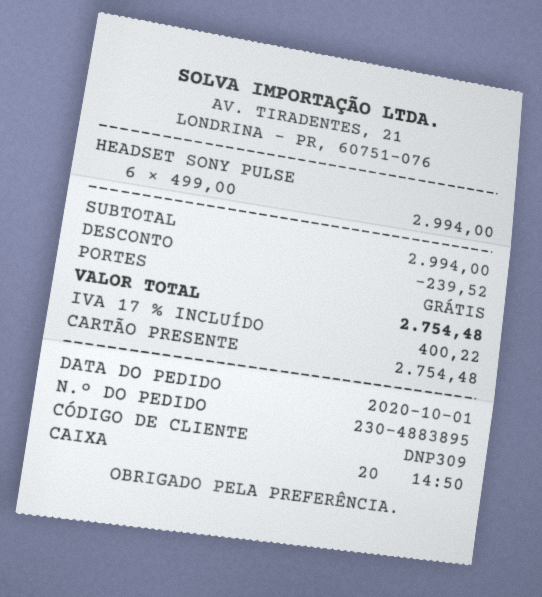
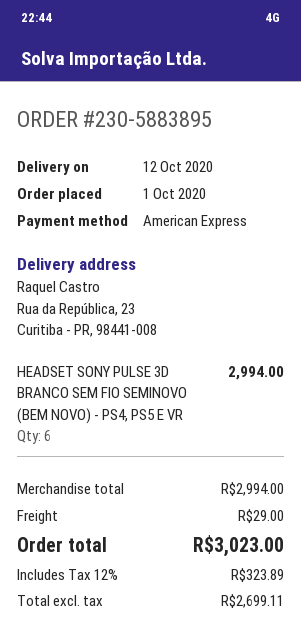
order number: 230-4883895 -> 230-5883895
payment method: gift card -> American Express
discount: 239.52 -> none
shipping: 0.00 -> 29.00
tax: 17% = 400.22 -> 12% = 323.89
total: 2754.48 -> 3023.00

